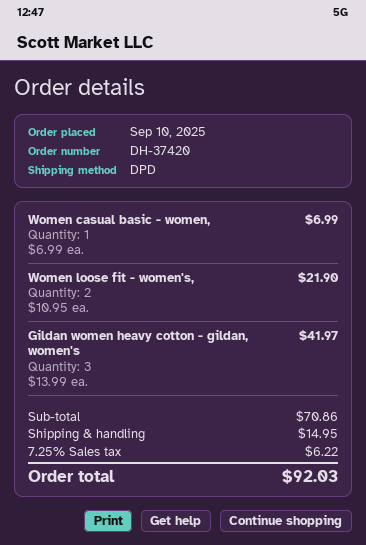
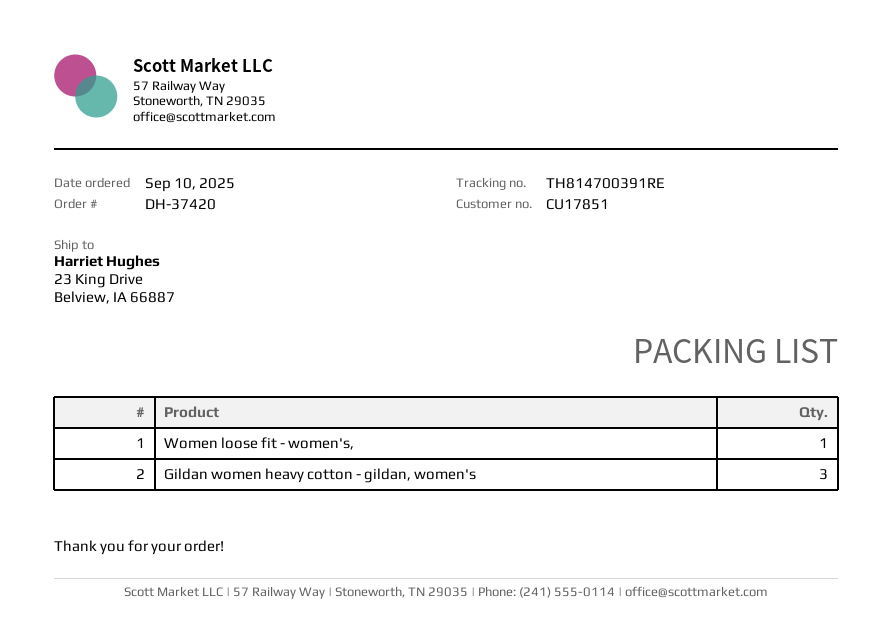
Women casual basic - women,: 1 -> none
Women loose fit - women's,: 2 -> 1

